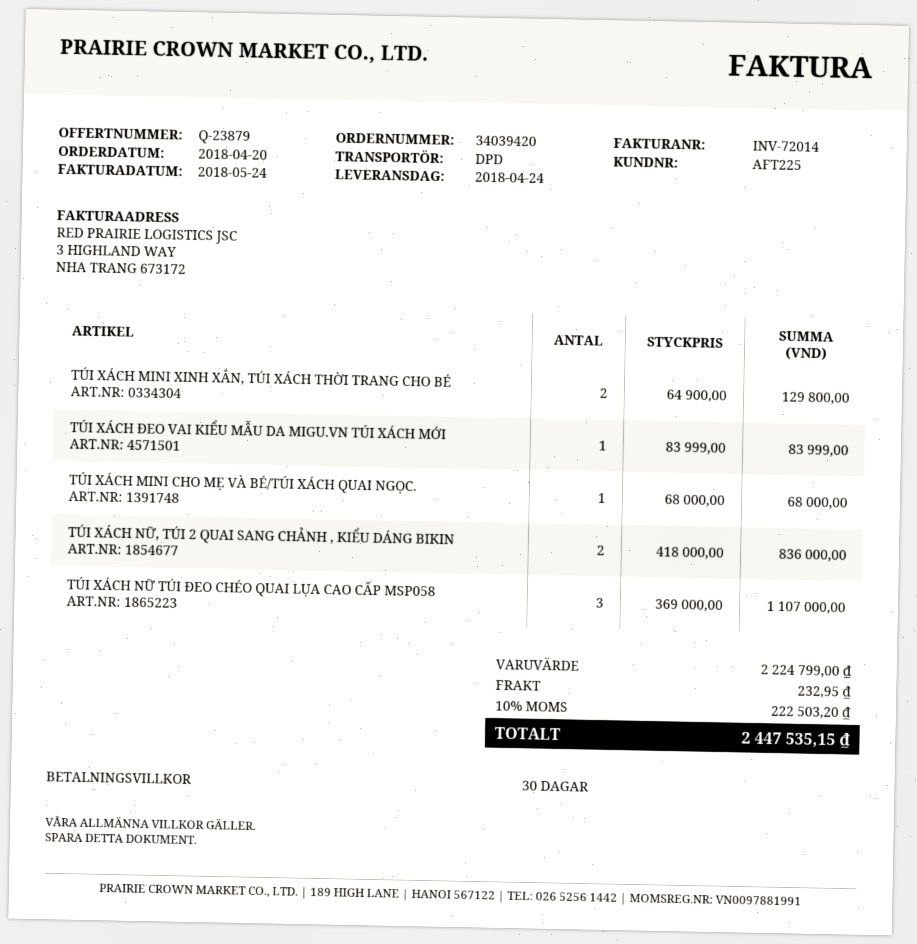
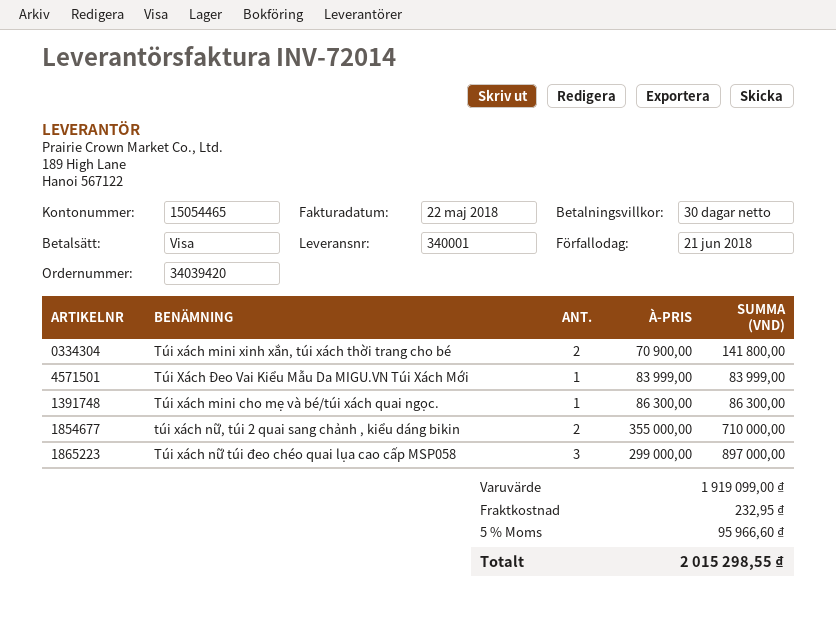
invoice date: 2018-05-24 -> 2018-05-22
TÚI XÁCH MINI XINH XẮN, TÚI XÁCH THỜI TRANG CHO BÉ: 2 x 64900.00 = 129800.00 -> 2 x 70900.00 = 141800.00
TÚI XÁCH MINI CHO MẸ VÀ BÉ/TÚI XÁCH QUAI NGỌC.: 1 x 68000.00 = 68000.00 -> 1 x 86300.00 = 86300.00
TÚI XÁCH NỮ, TÚI 2 QUAI SANG CHẢNH , KIỂU DÁNG BIKIN: 2 x 418000.00 = 836000.00 -> 2 x 355000.00 = 710000.00
TÚI XÁCH NỮ TÚI ĐEO CHÉO QUAI LỤA CAO CẤP MSP058: 3 x 369000.00 = 1107000.00 -> 3 x 299000.00 = 897000.00
subtotal: 2224799.00 -> 1919099.00
tax: 10% = 222503.20 -> 5% = 95966.60
total: 2447535.15 -> 2015298.55

